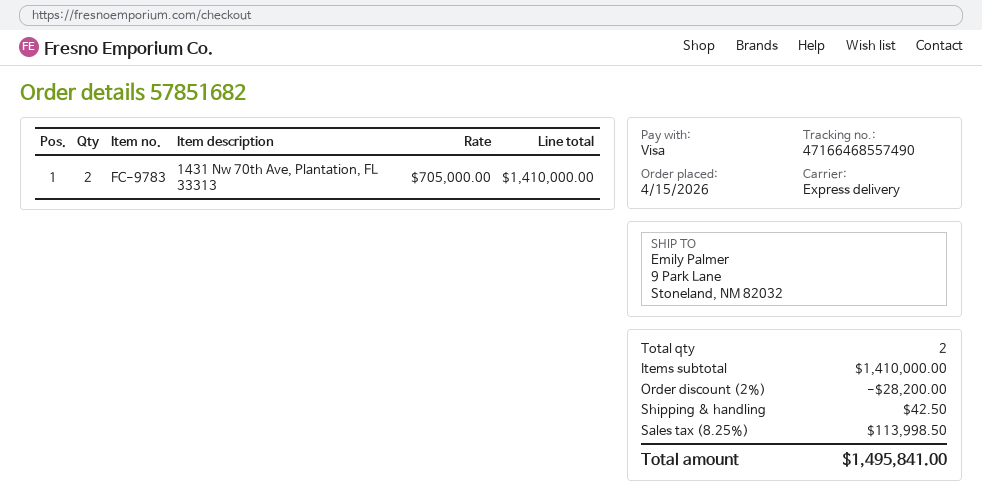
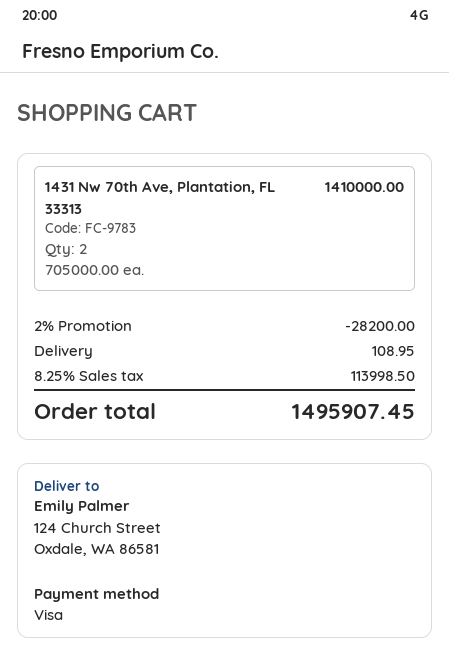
ship to: 9 Park Lane, Stoneland, NM 82032 -> 124 Church Street, Oxdale, WA 86581
shipping: 42.50 -> 108.95
total: 1495841.00 -> 1495907.45

